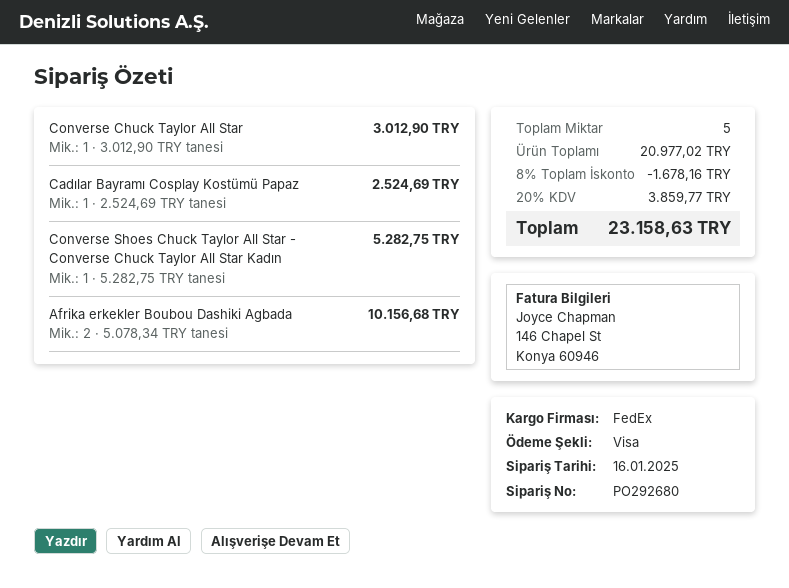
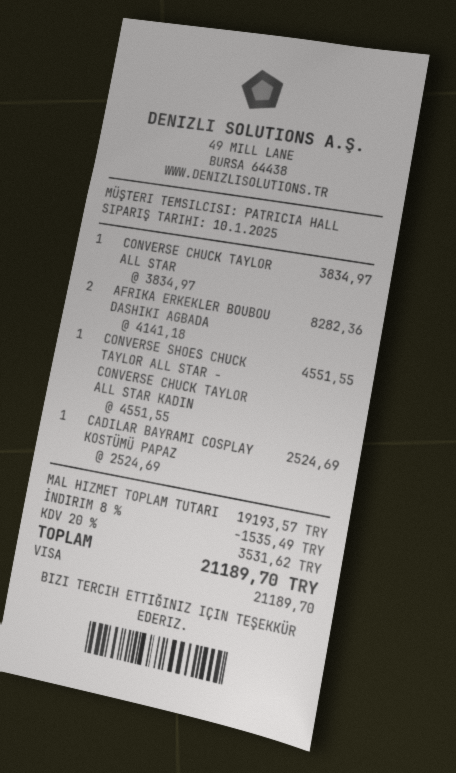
order date: 2025-01-16 -> 2025-01-10
Converse Chuck Taylor All Star: 1 x 3012.90 = 3012.90 -> 1 x 3834.97 = 3834.97
Converse Shoes Chuck Taylor All Star - Converse Chuck Taylor All Star Kadın: 1 x 5282.75 = 5282.75 -> 1 x 4551.55 = 4551.55
Afrika erkekler Boubou Dashiki Agbada: 2 x 5078.34 = 10156.68 -> 2 x 4141.18 = 8282.36
subtotal: 20977.02 -> 19193.57
discount: 8% = 1678.16 -> 8% = 1535.49
tax: 20% = 3859.77 -> 20% = 3531.62
total: 23158.63 -> 21189.70

